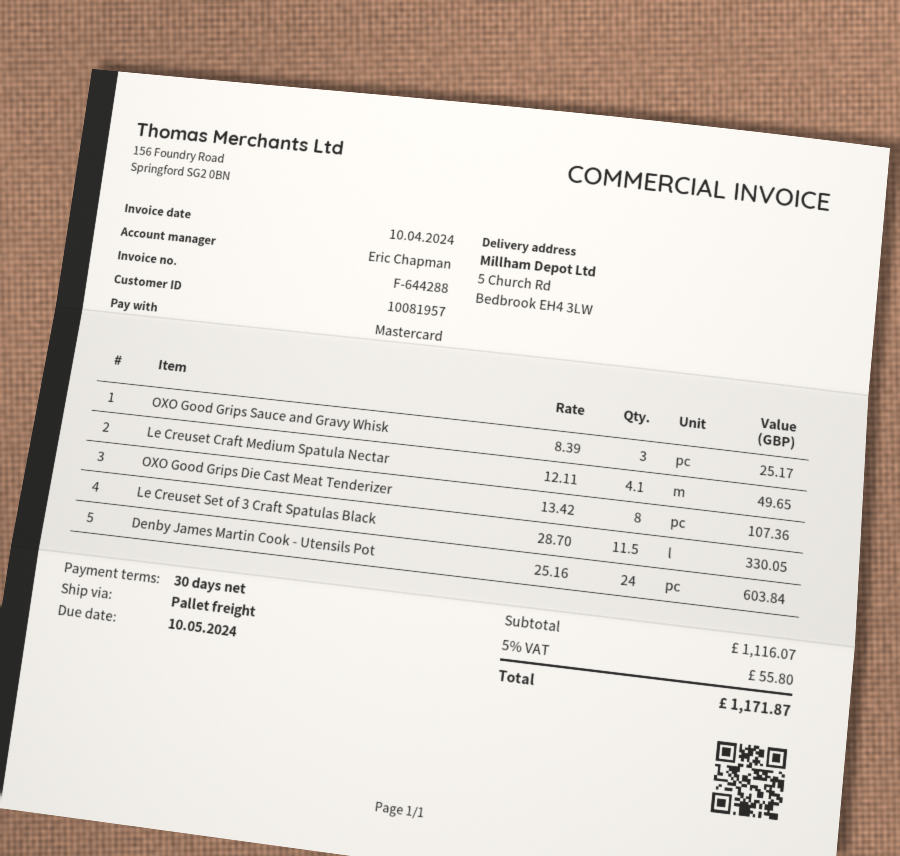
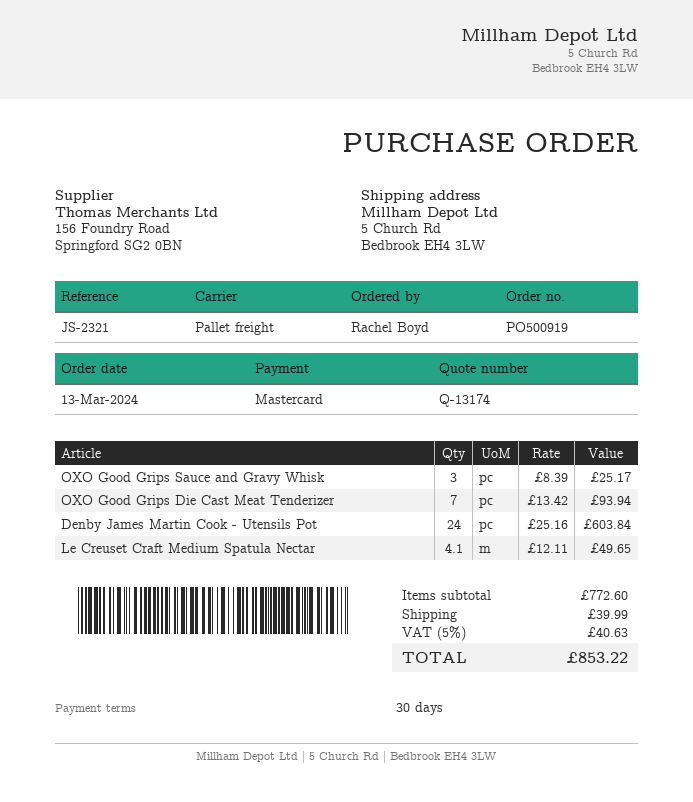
OXO Good Grips Die Cast Meat Tenderizer: 8 x 13.42 = 107.36 -> 7 x 13.42 = 93.94
Le Creuset Set of 3 Craft Spatulas Black: 11.5 x 28.70 = 330.05 -> none
subtotal: 1116.07 -> 772.60
shipping: none -> 39.99
tax: 5% = 55.80 -> 5% = 40.63
total: 1171.87 -> 853.22

